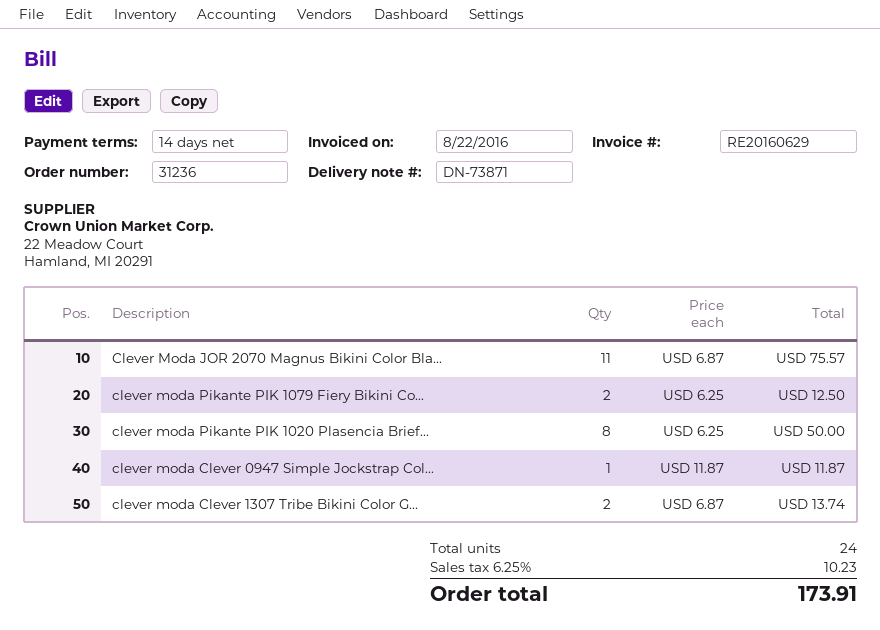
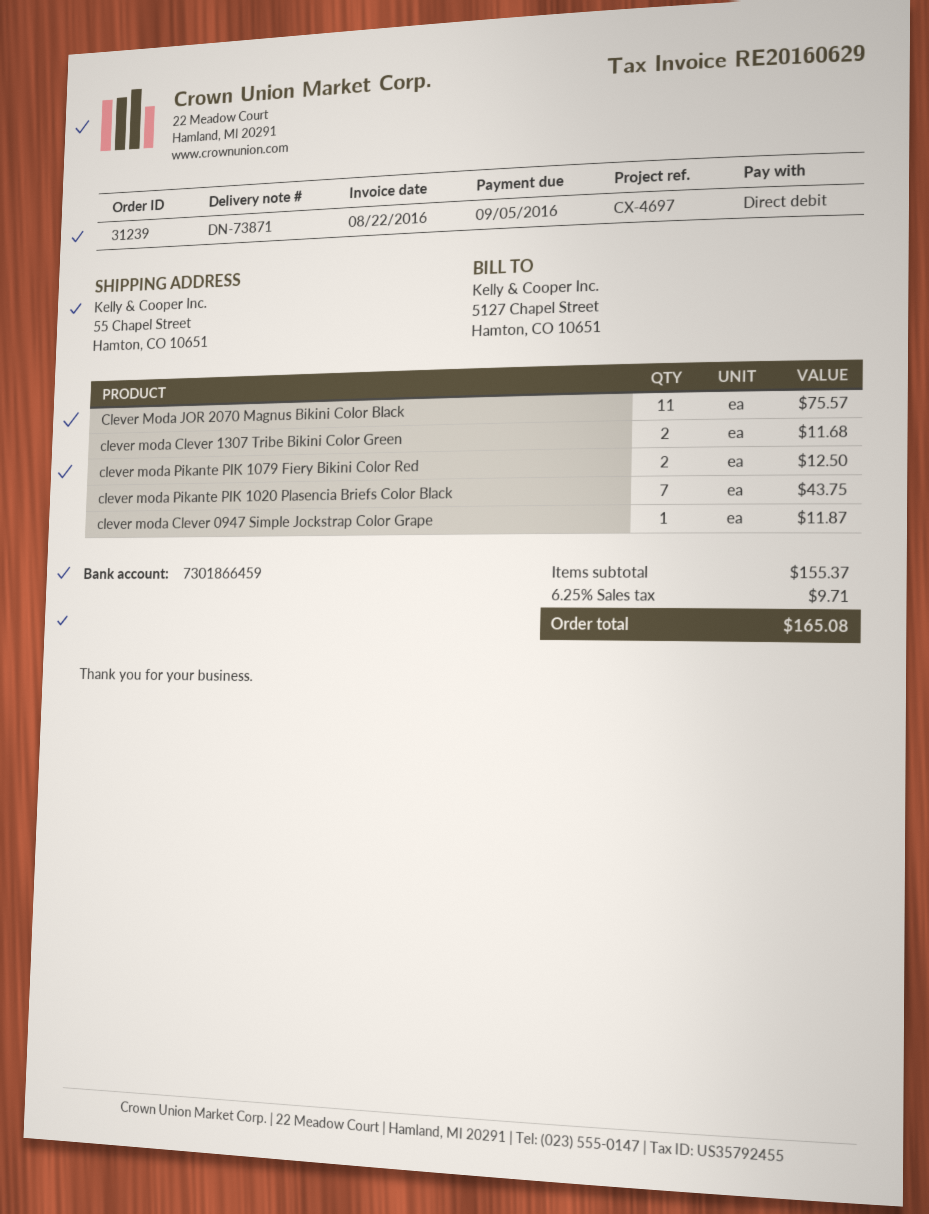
order number: 31236 -> 31239
clever moda Pikante PIK 1020 Plasencia Brief...: 8 for 50.00 -> 7 for 43.75
clever moda Clever 1307 Tribe Bikini Color G...: 2 for 13.74 -> 2 for 11.68
tax: 6.25% = 10.23 -> 6.25% = 9.71
total: 173.91 -> 165.08

